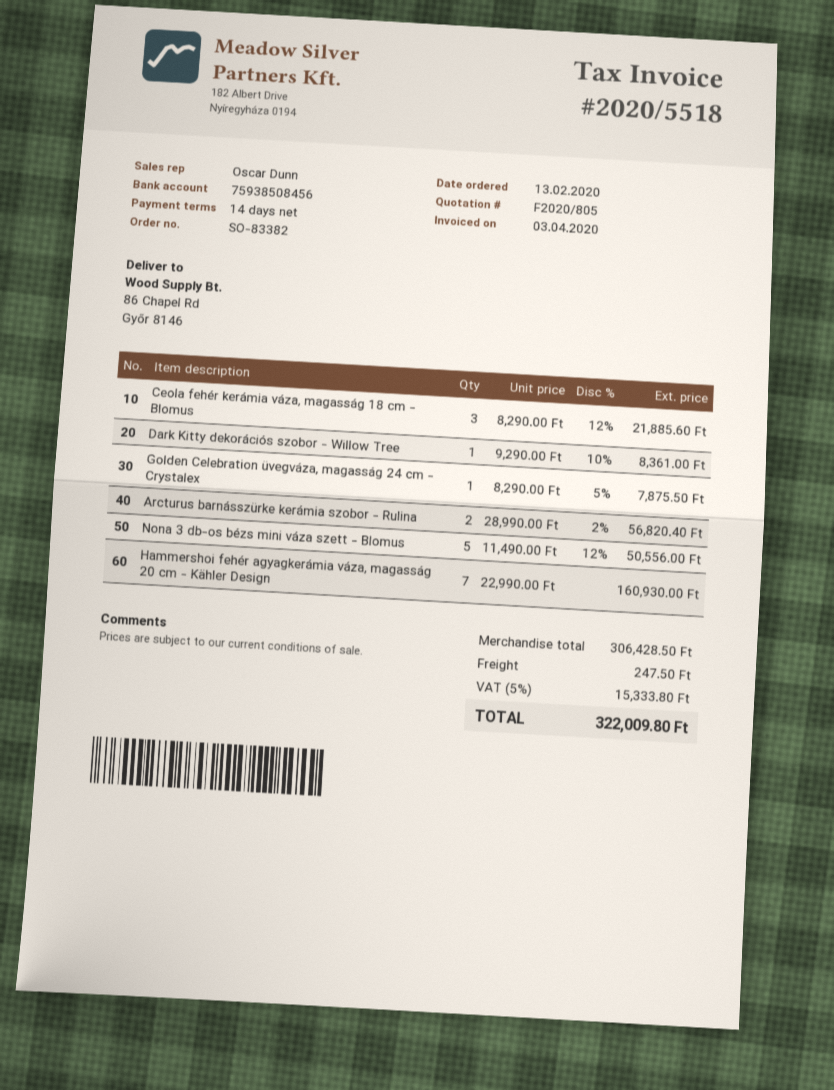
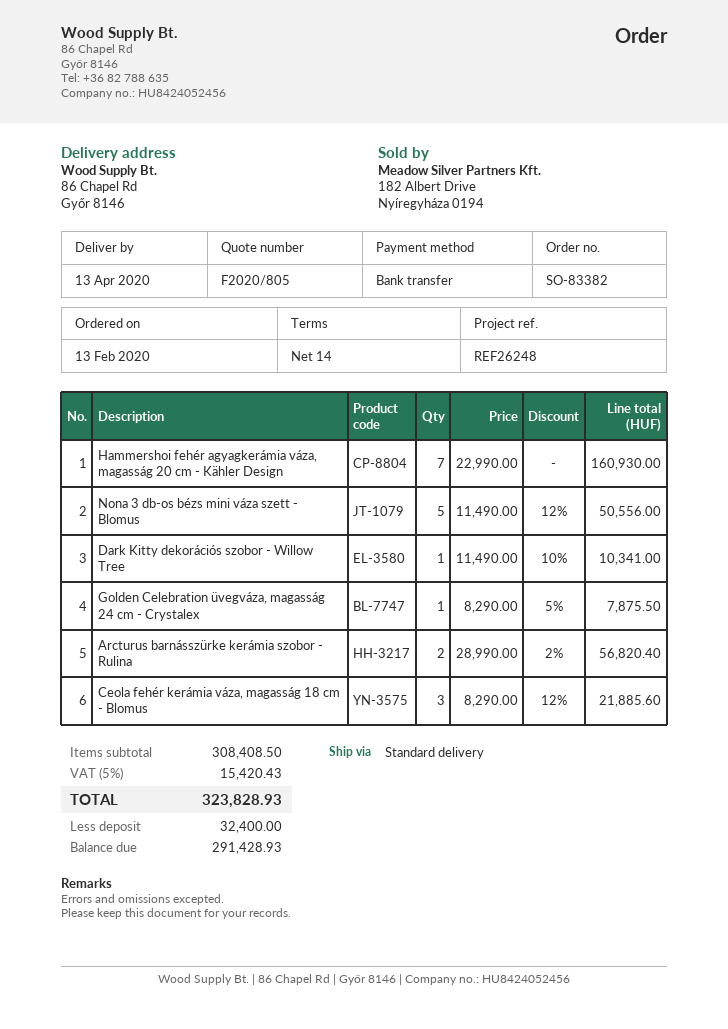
Dark Kitty dekorációs szobor - Willow Tree: 1 x 9290.00 - 10% = 8361.00 -> 1 x 11490.00 - 10% = 10341.00
subtotal: 306428.50 -> 308408.50
shipping: 247.50 -> none
tax: 5% = 15333.80 -> 5% = 15420.43
total: 322009.80 -> 323828.93

